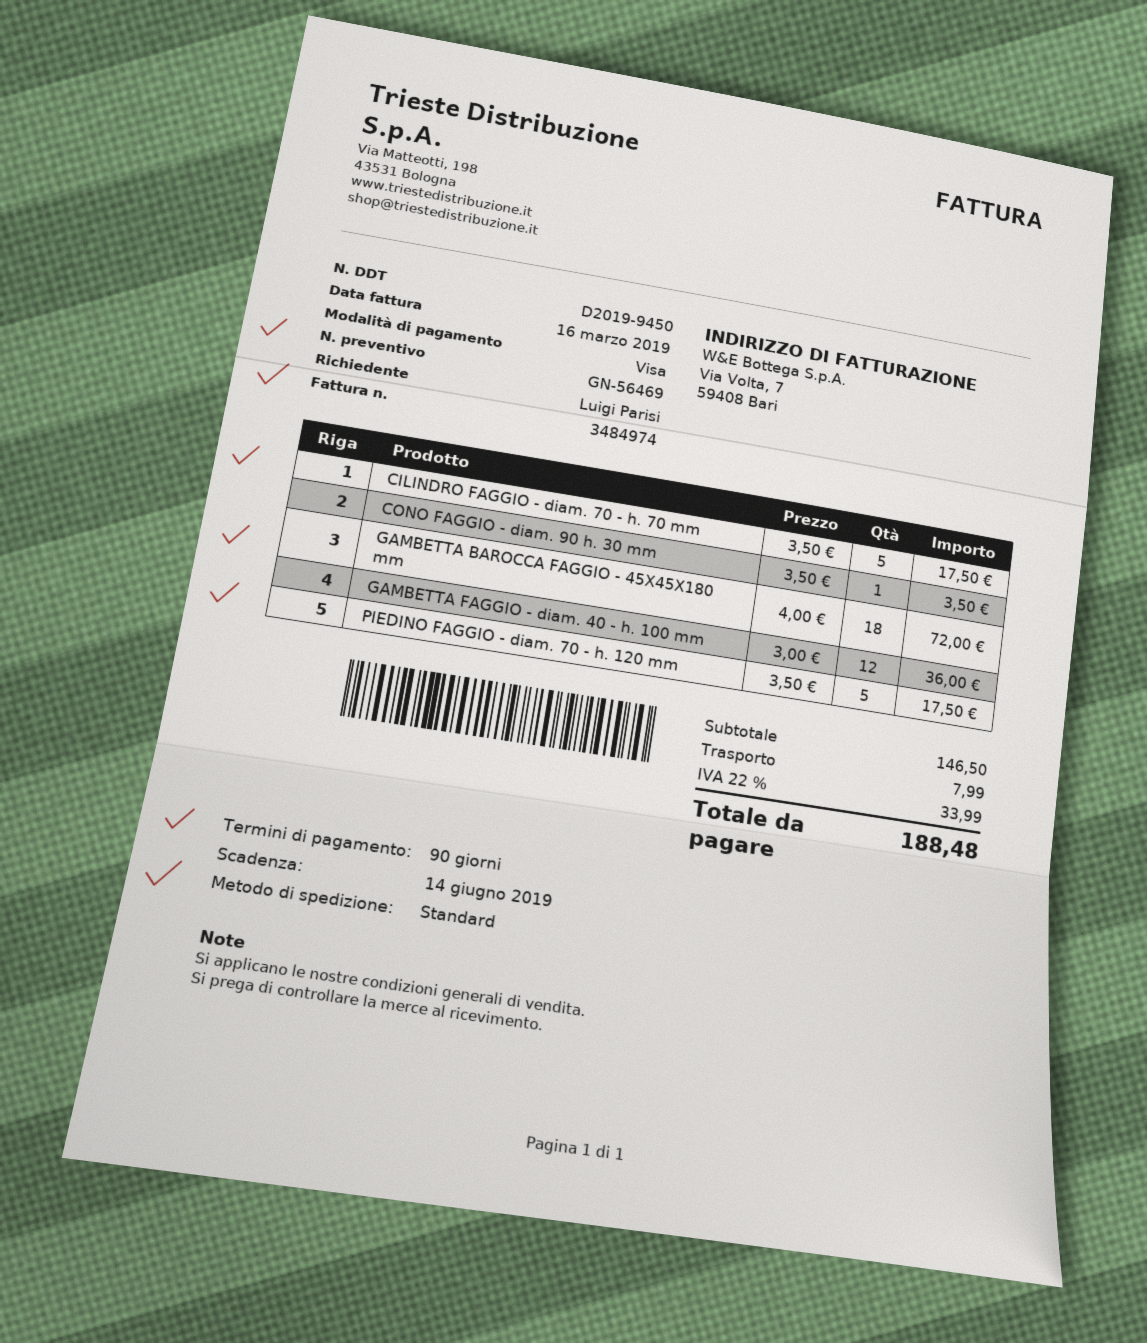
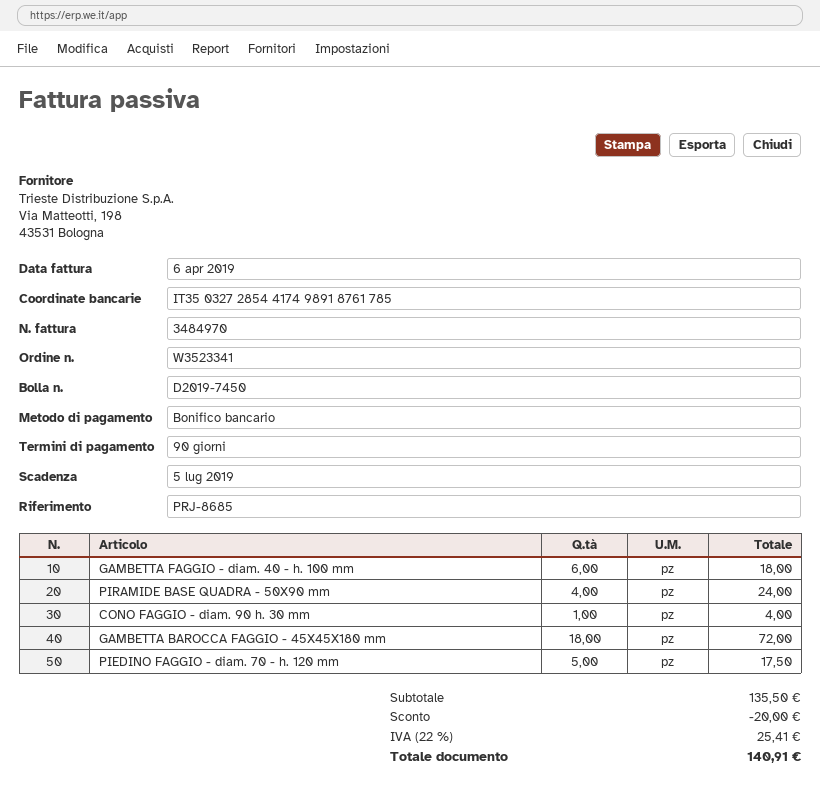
delivery note number: D2019-9450 -> D2019-7450
invoice number: 3484974 -> 3484970
invoice date: 2019-03-16 -> 2019-04-06
due date: 2019-06-14 -> 2019-07-05
payment method: Visa -> bank transfer
CILINDRO FAGGIO - diam. 70 - h. 70 mm: 5 for 17.50 -> none
CONO FAGGIO - diam. 90 h. 30 mm: 1 for 3.50 -> 1 for 4.00
GAMBETTA FAGGIO - diam. 40 - h. 100 mm: 12 for 36.00 -> 6 for 18.00
PIRAMIDE BASE QUADRA - 50X90 mm: none -> 4 for 24.00
subtotal: 146.50 -> 135.50
discount: none -> 20.00
shipping: 7.99 -> none
tax: 22% = 33.99 -> 22% = 25.41
total: 188.48 -> 140.91

